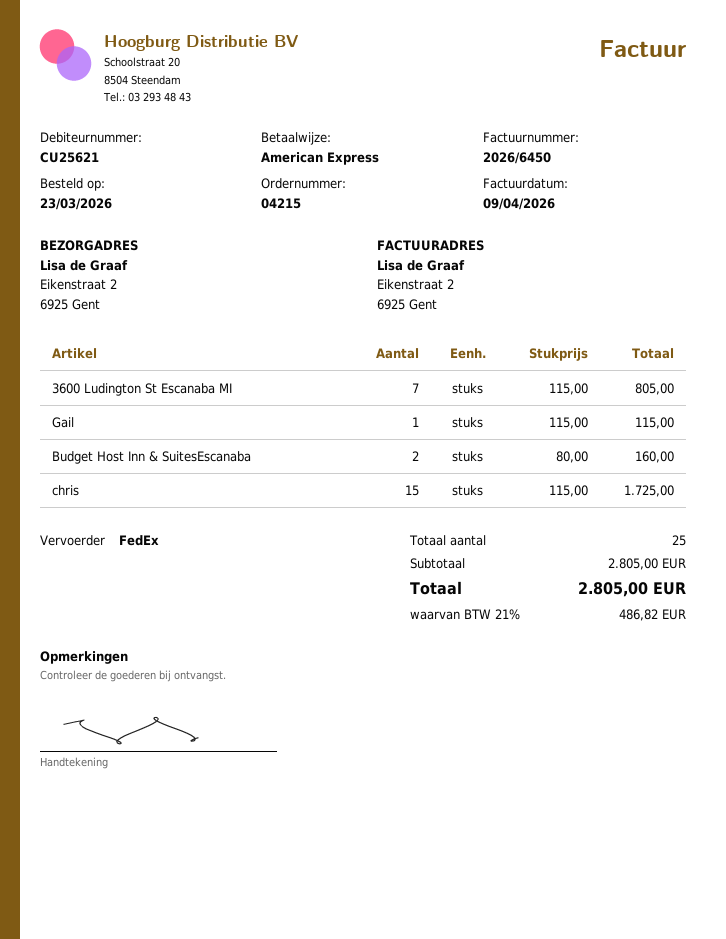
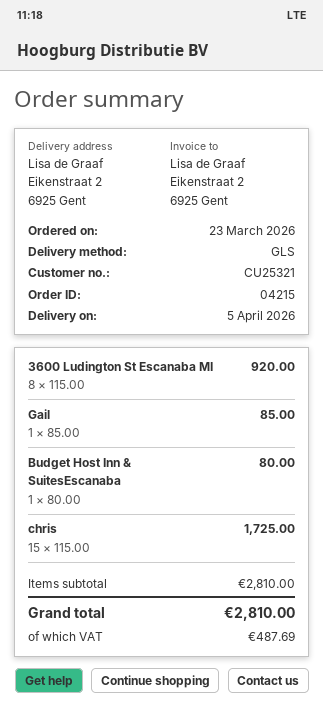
customer number: CU25621 -> CU25321
shipping method: FedEx -> GLS
3600 Ludington St Escanaba MI: 7 x 115.00 = 805.00 -> 8 x 115.00 = 920.00
Gail: 1 x 115.00 = 115.00 -> 1 x 85.00 = 85.00
Budget Host Inn & SuitesEscanaba: 2 x 80.00 = 160.00 -> 1 x 80.00 = 80.00
subtotal: 2805.00 -> 2810.00
tax: 486.82 -> 487.69
total: 2805.00 -> 2810.00

